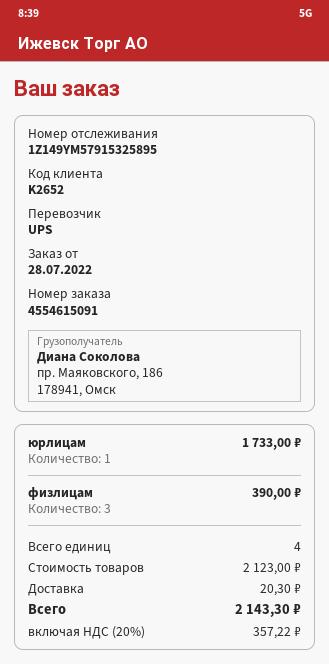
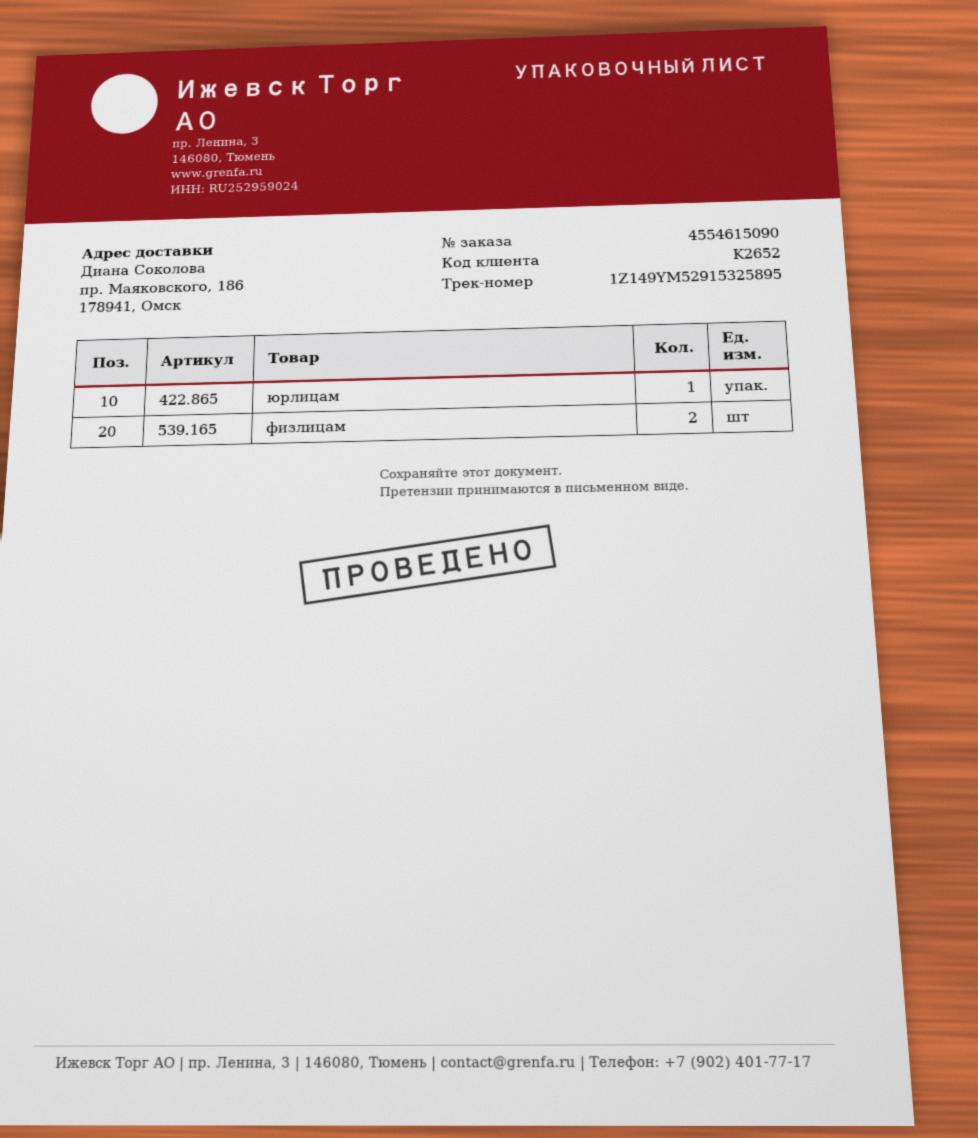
order number: 4554615091 -> 4554615090
tracking number: 1Z149YM57915325895 -> 1Z149YM52915325895
физлицам: 3 -> 2

